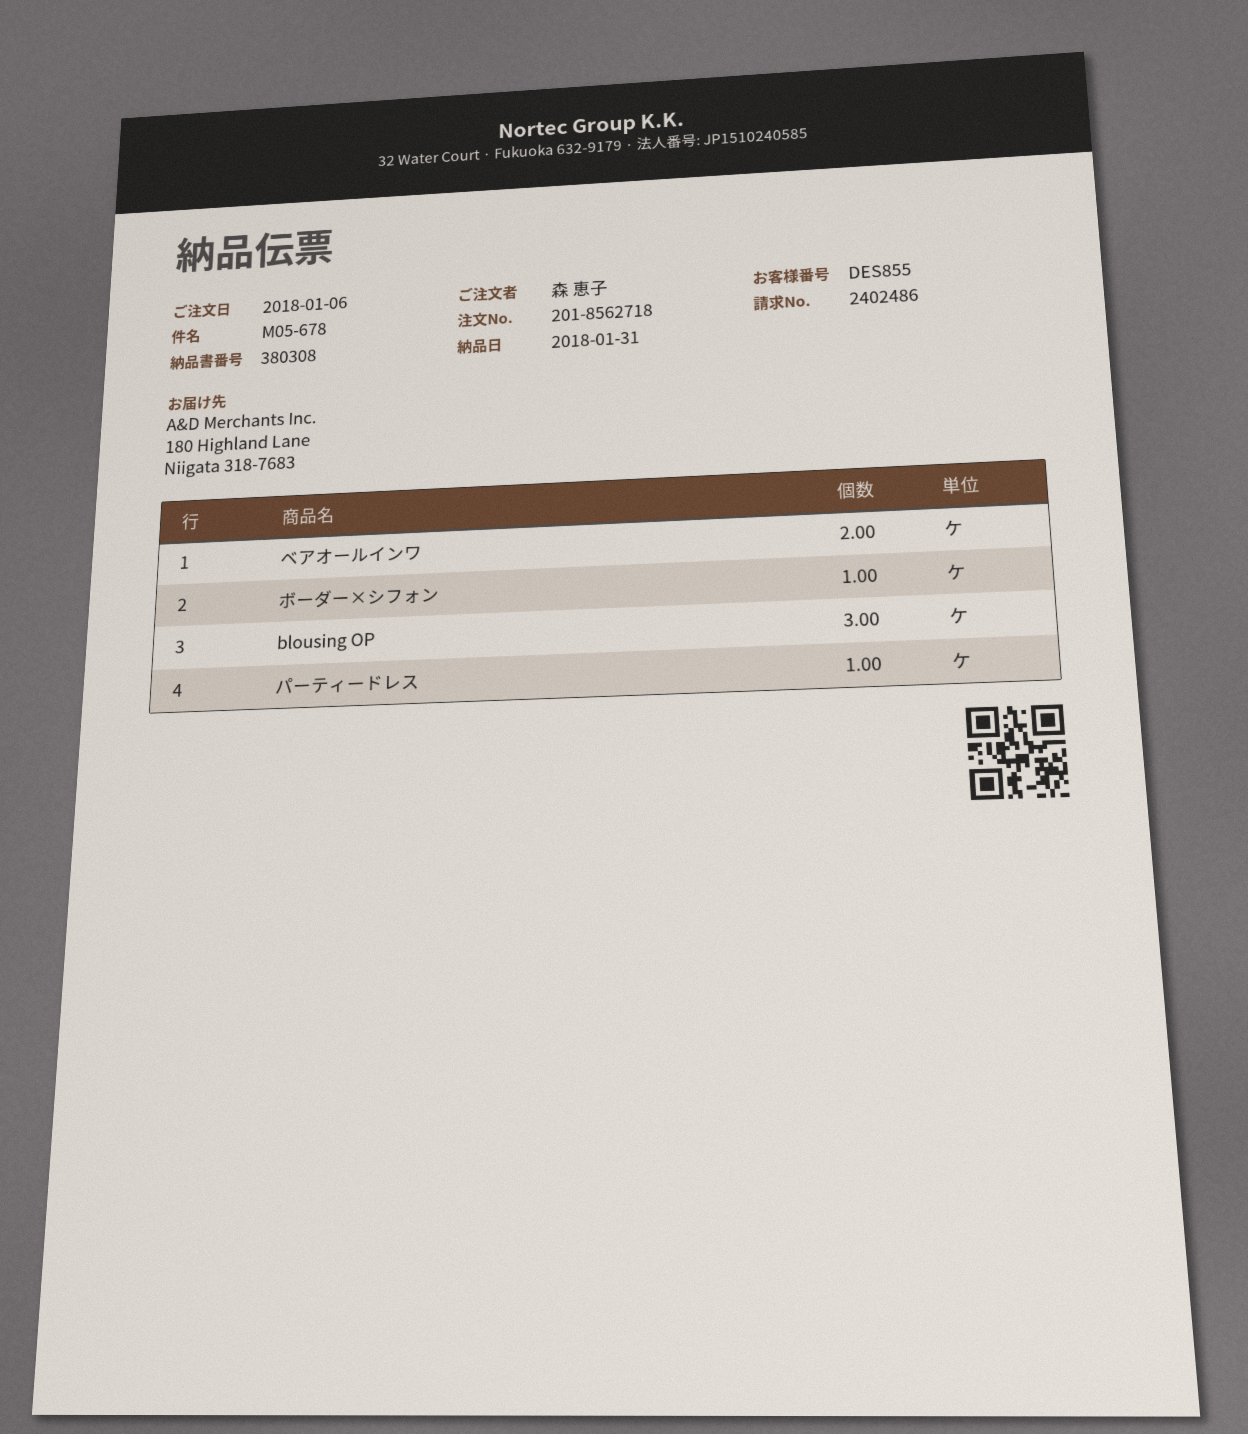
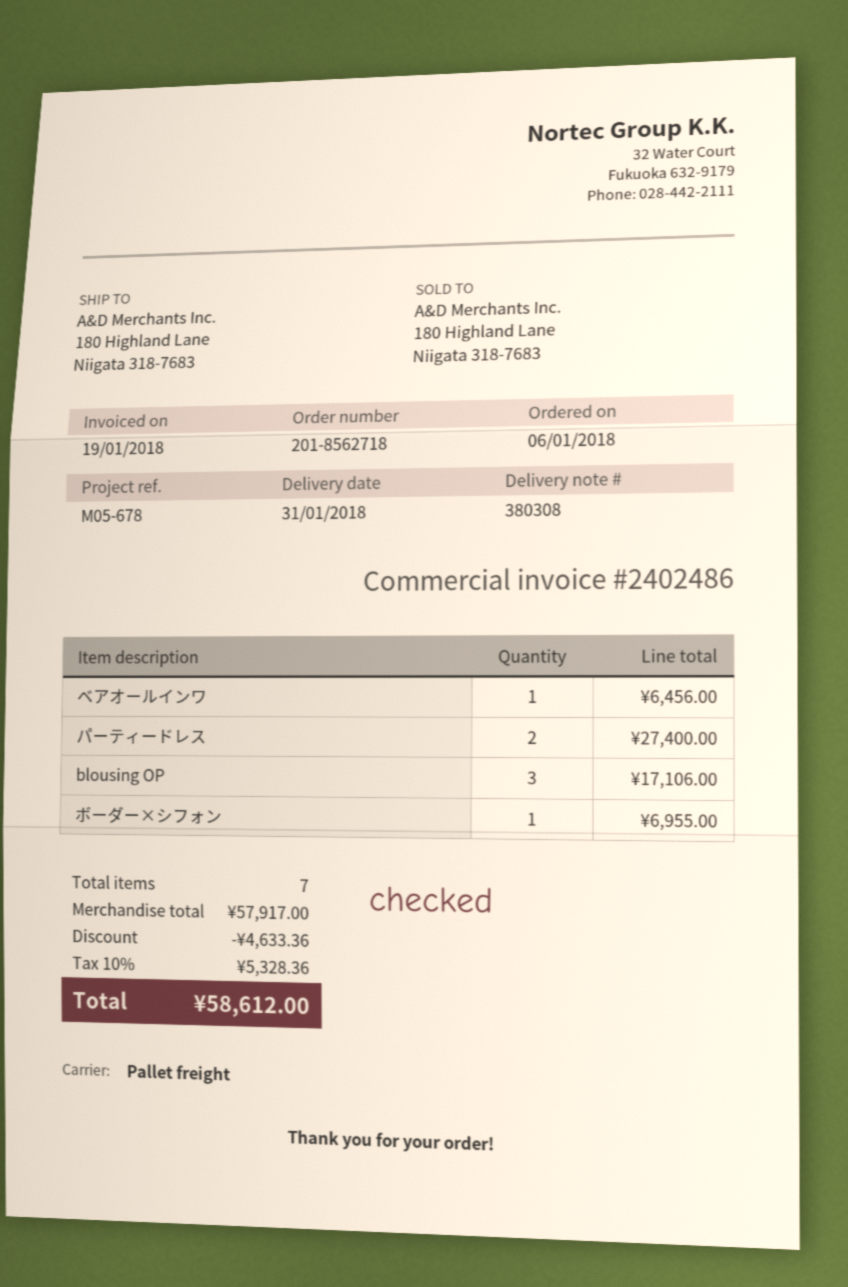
ベアオールインワ: 2 -> 1
パーティードレス: 1 -> 2

